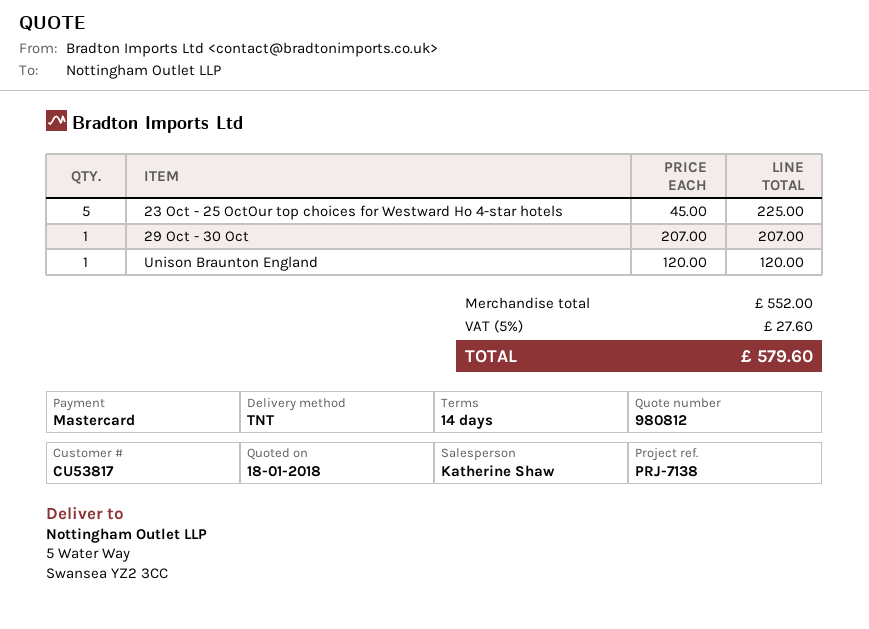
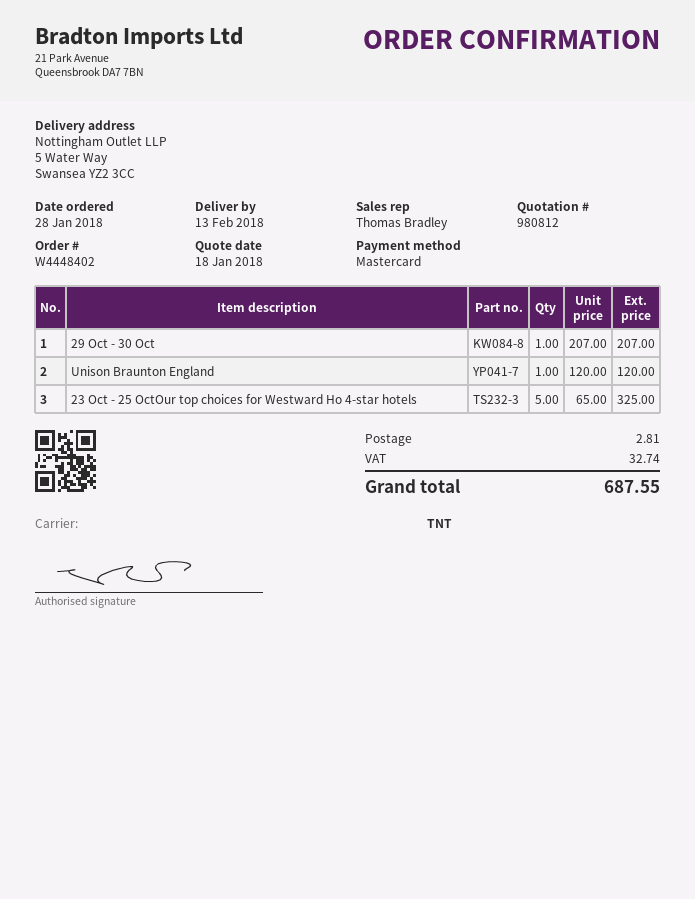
sales rep: Katherine Shaw -> Thomas Bradley
23 Oct - 25 OctOur top choices for Westward Ho 4-star hotels: 5 x 45.00 = 225.00 -> 5 x 65.00 = 325.00
shipping: none -> 2.81
tax: 27.60 -> 32.74
total: 579.60 -> 687.55

